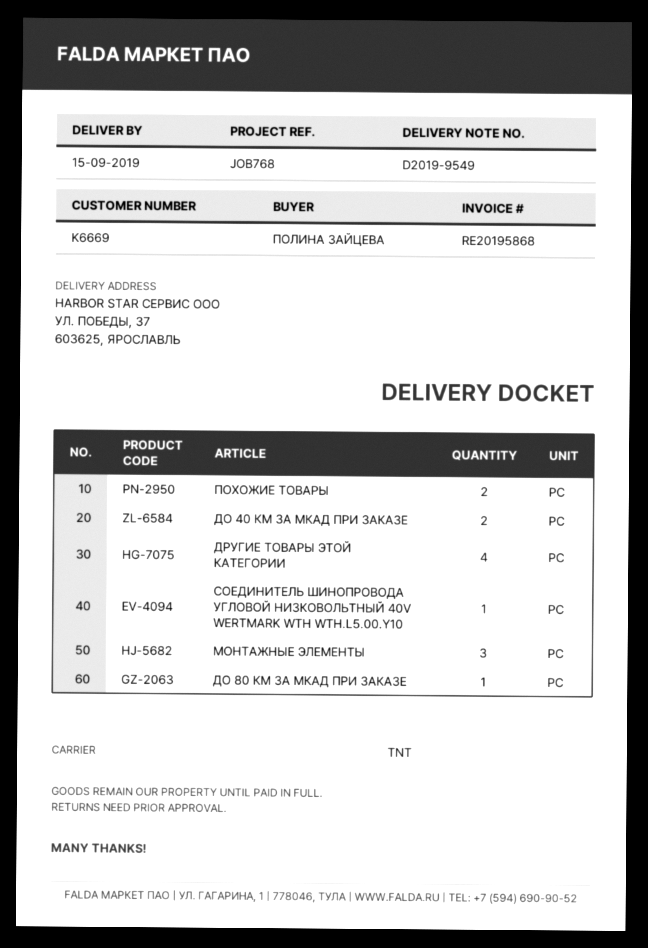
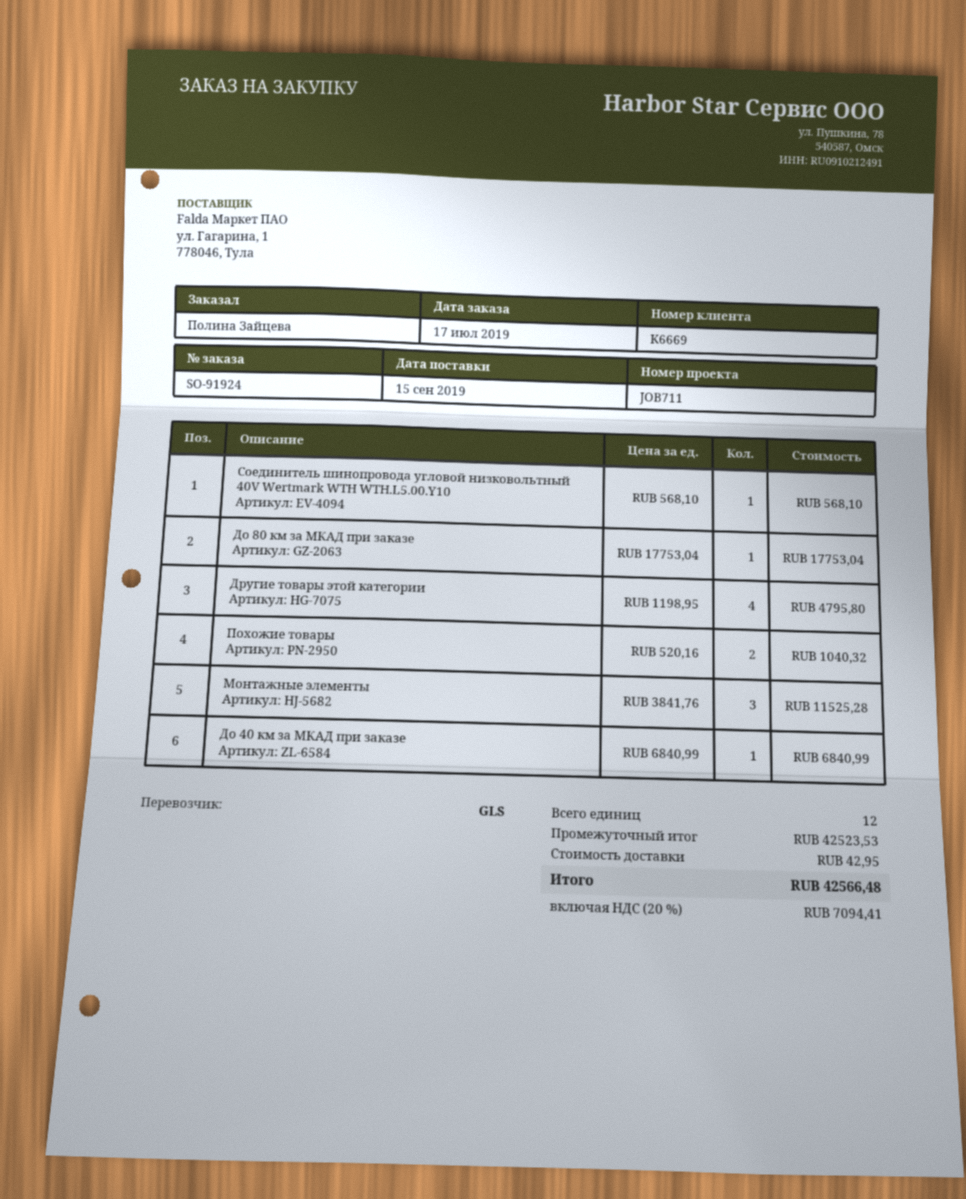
reference: JOB768 -> JOB711
shipping method: TNT -> GLS
ДО 40 КМ ЗА МКАД ПРИ ЗАКАЗЕ: 2 -> 1

